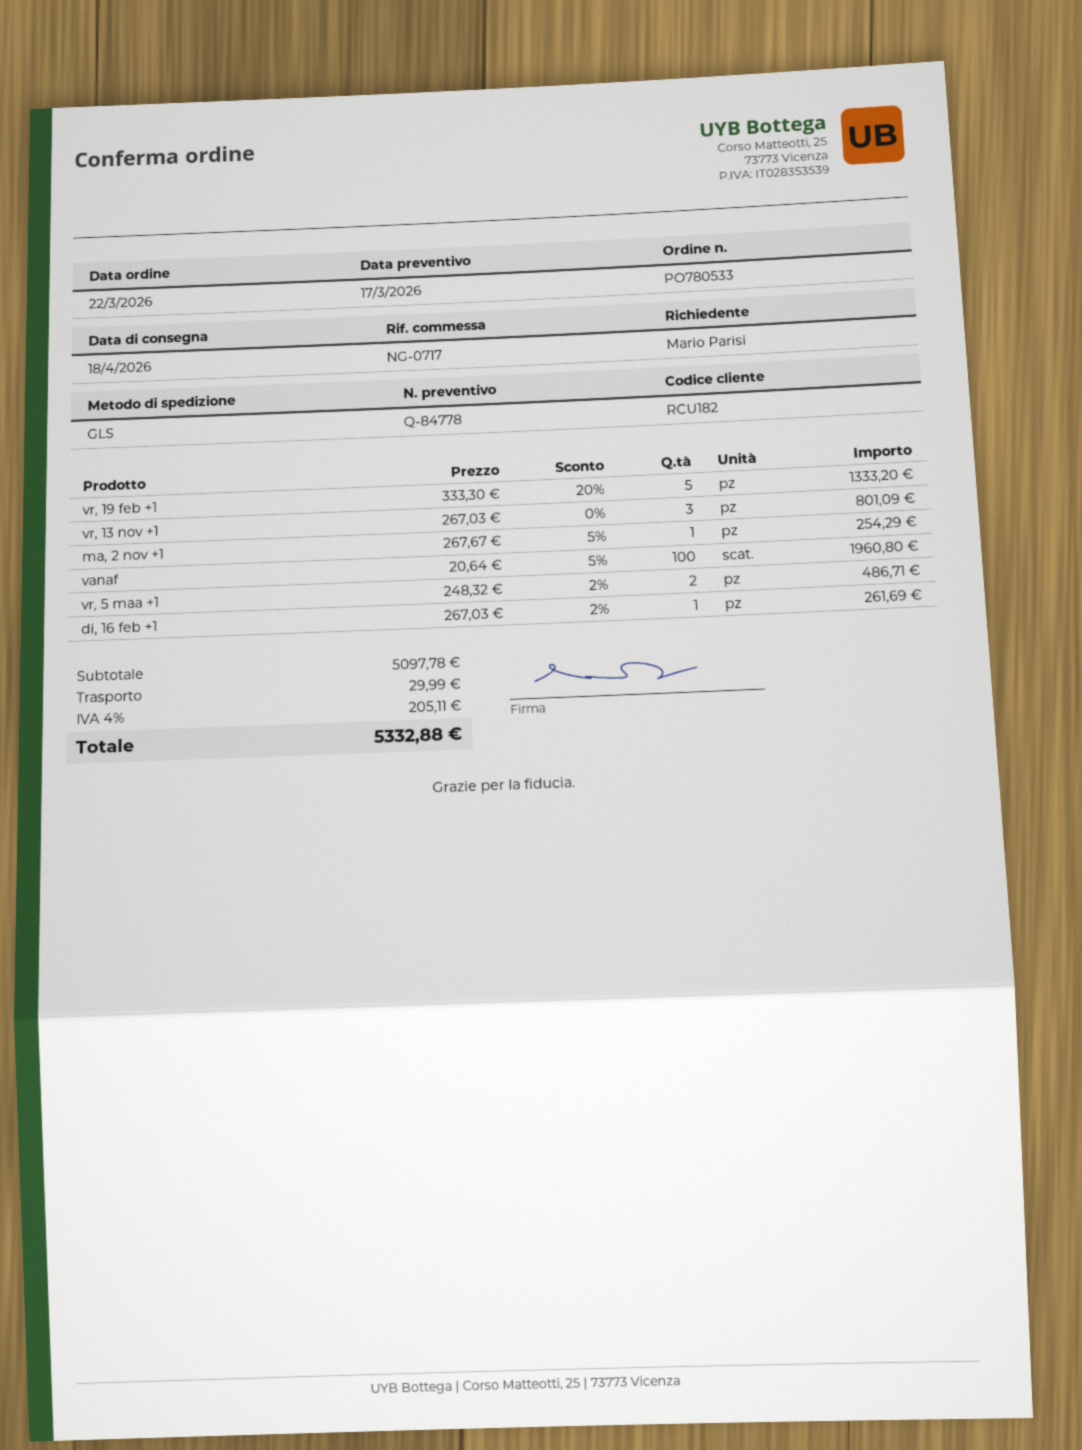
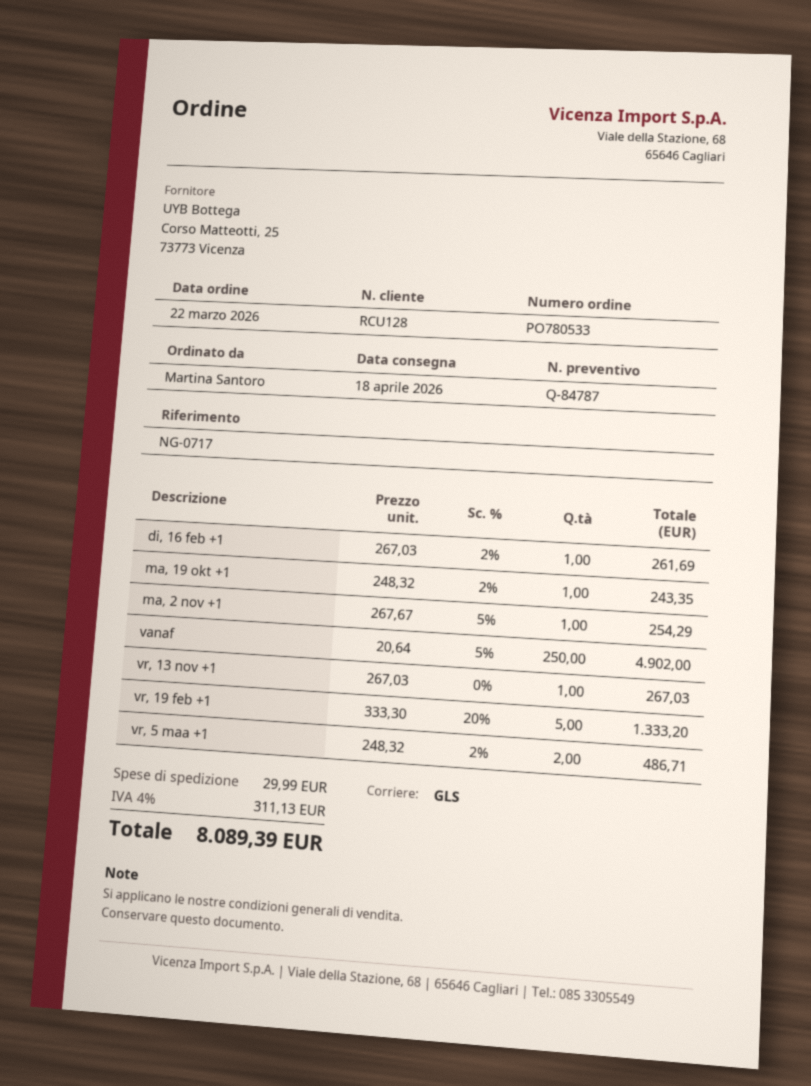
quote number: Q-84778 -> Q-84787
customer number: RCU182 -> RCU128
ordered by: Mario Parisi -> Martina Santoro
vr, 13 nov +1: 3 x 267.03 = 801.09 -> 1 x 267.03 = 267.03
vanaf: 100 x 20.64 - 5% = 1960.80 -> 250 x 20.64 - 5% = 4902.00
ma, 19 okt +1: none -> 1 x 248.32 - 2% = 243.35
tax: 4% = 205.11 -> 4% = 311.13
total: 5332.88 -> 8089.39

